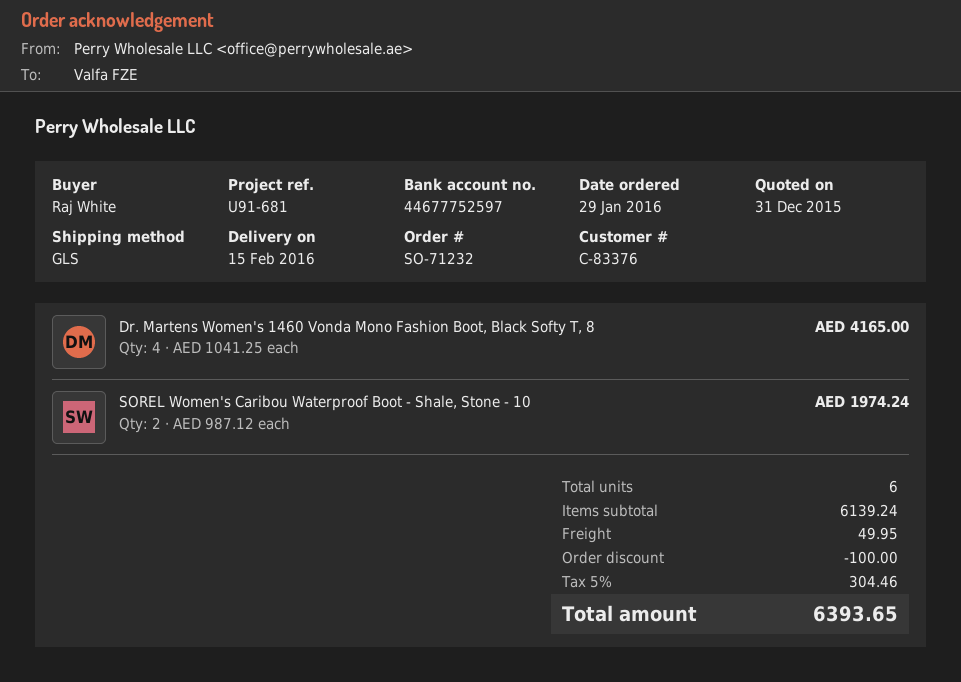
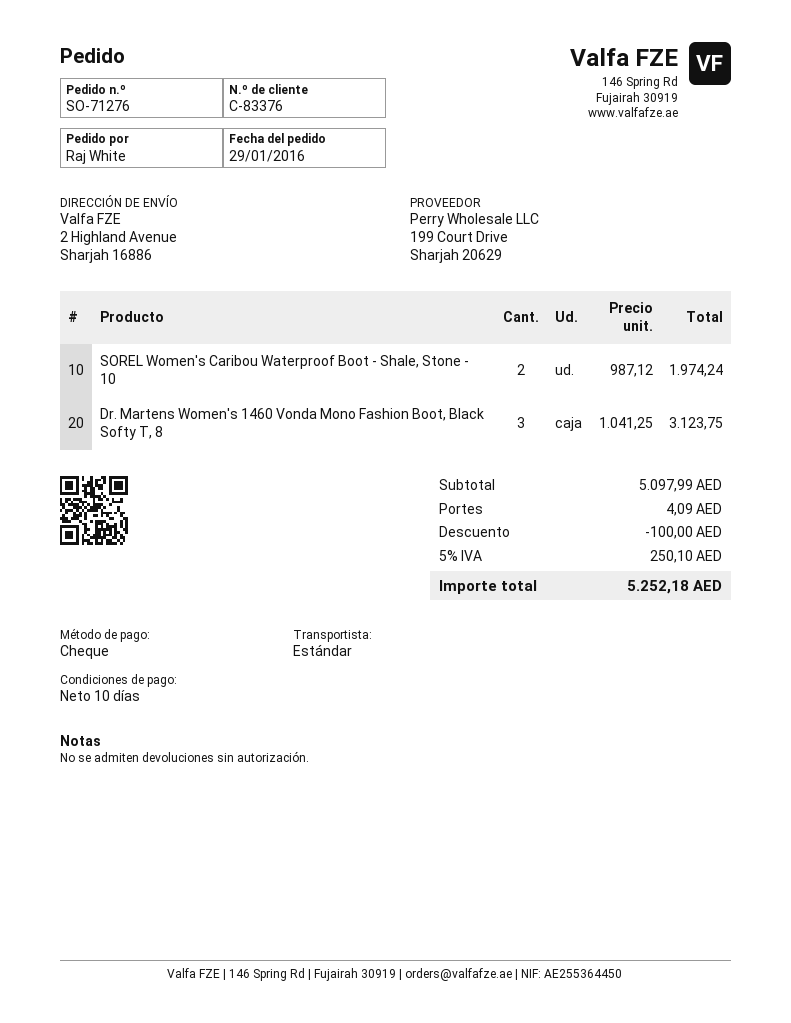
order number: SO-71232 -> SO-71276
shipping method: GLS -> standard
Dr. Martens Women's 1460 Vonda Mono Fashion Boot, Black Softy T, 8: 4 x 1041.25 = 4165.00 -> 3 x 1041.25 = 3123.75
subtotal: 6139.24 -> 5097.99
shipping: 49.95 -> 4.09
tax: 5% = 304.46 -> 5% = 250.10
total: 6393.65 -> 5252.18

